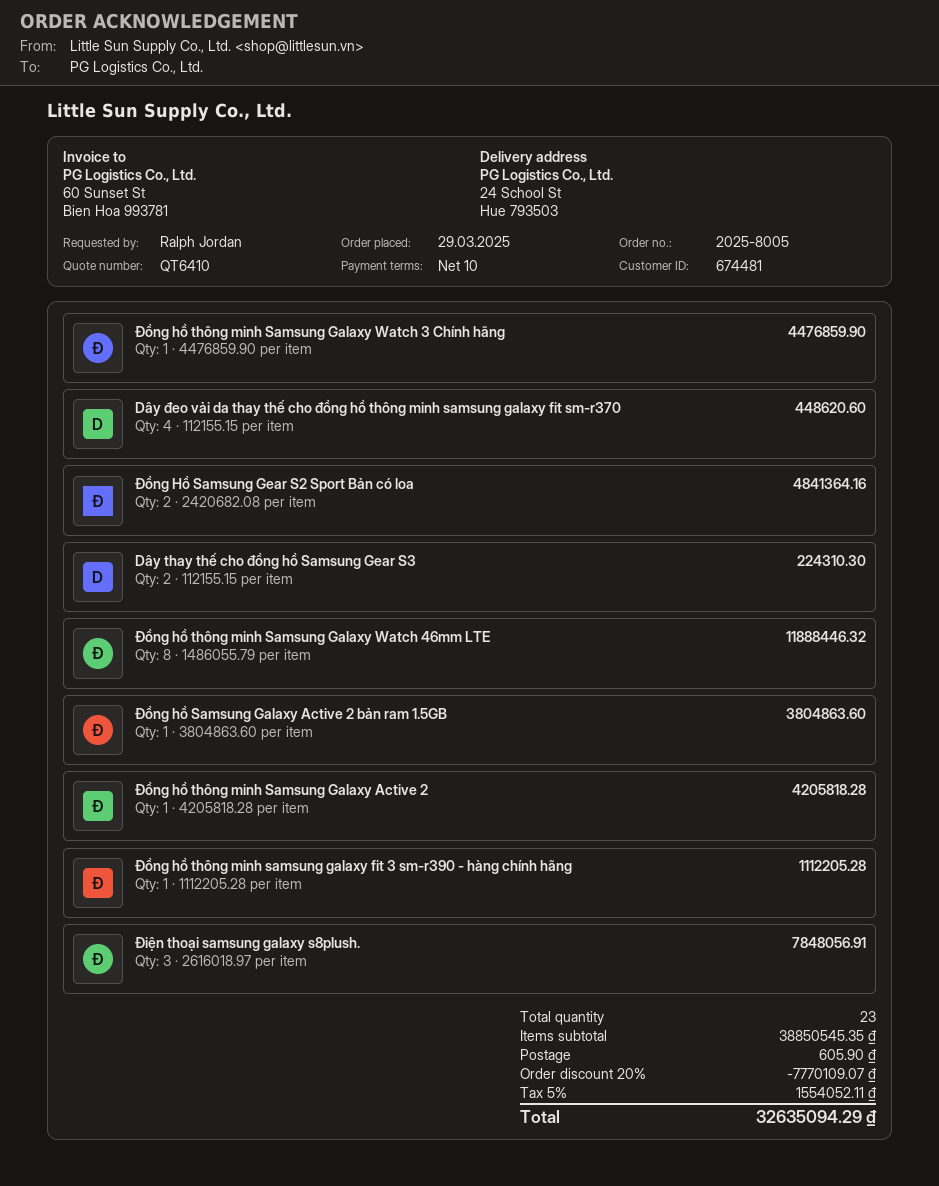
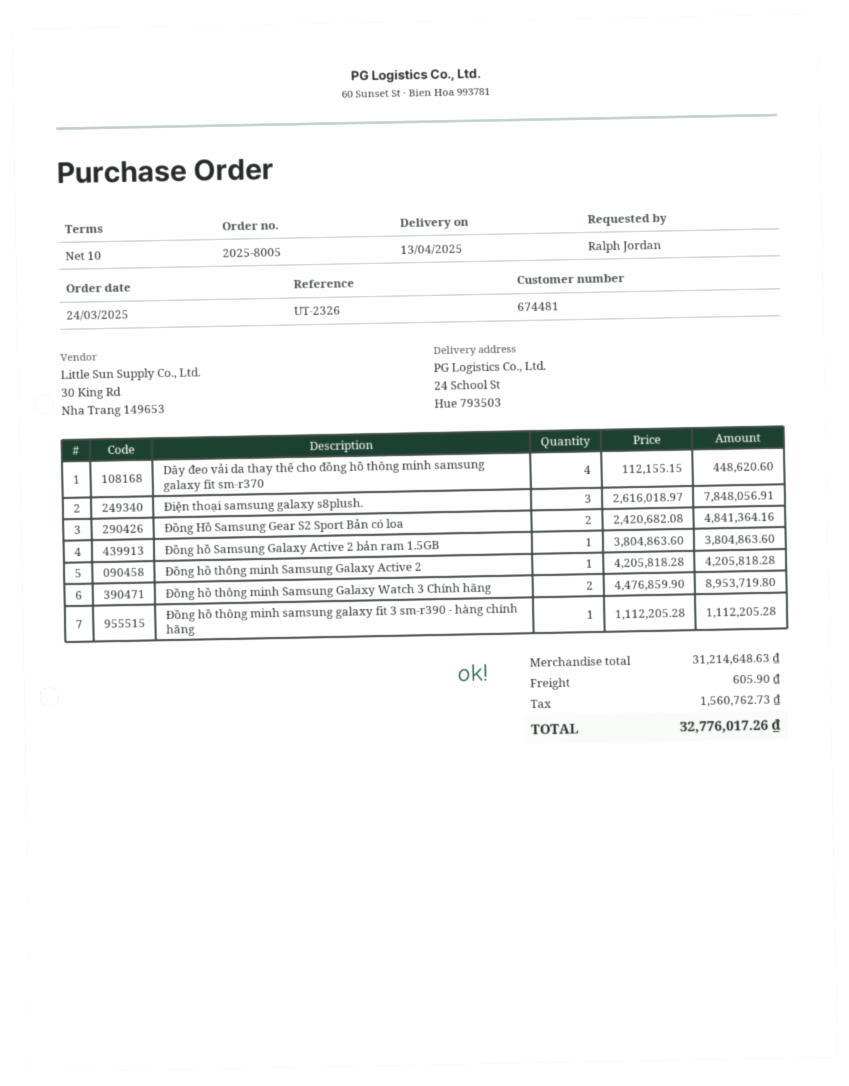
order date: 2025-03-29 -> 2025-03-24
Đồng hồ thông minh Samsung Galaxy Watch 3 Chính hãng: 1 x 4476859.90 = 4476859.90 -> 2 x 4476859.90 = 8953719.80
Dây thay thế cho đồng hồ Samsung Gear S3: 2 x 112155.15 = 224310.30 -> none
Đồng hồ thông minh Samsung Galaxy Watch 46mm LTE: 8 x 1486055.79 = 11888446.32 -> none
subtotal: 38850545.35 -> 31214648.63
discount: 20% = 7770109.07 -> none
tax: 1554052.11 -> 1560762.73
total: 32635094.29 -> 32776017.26

